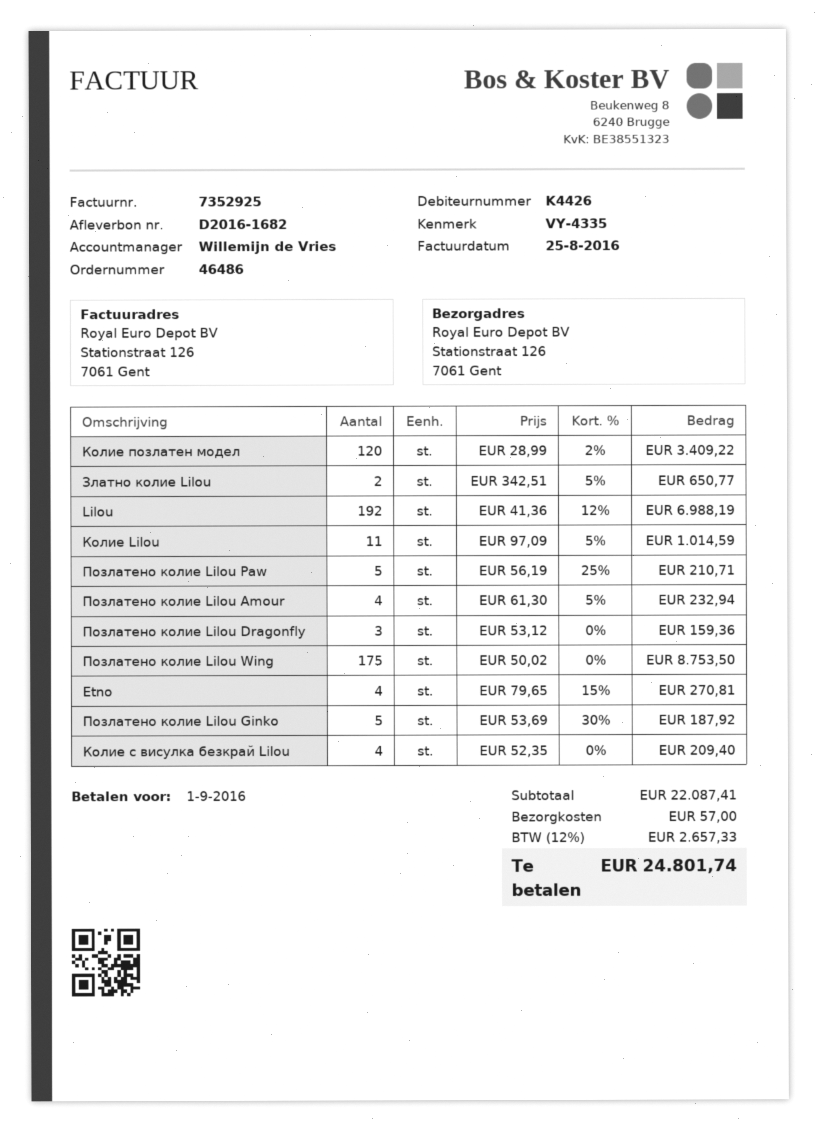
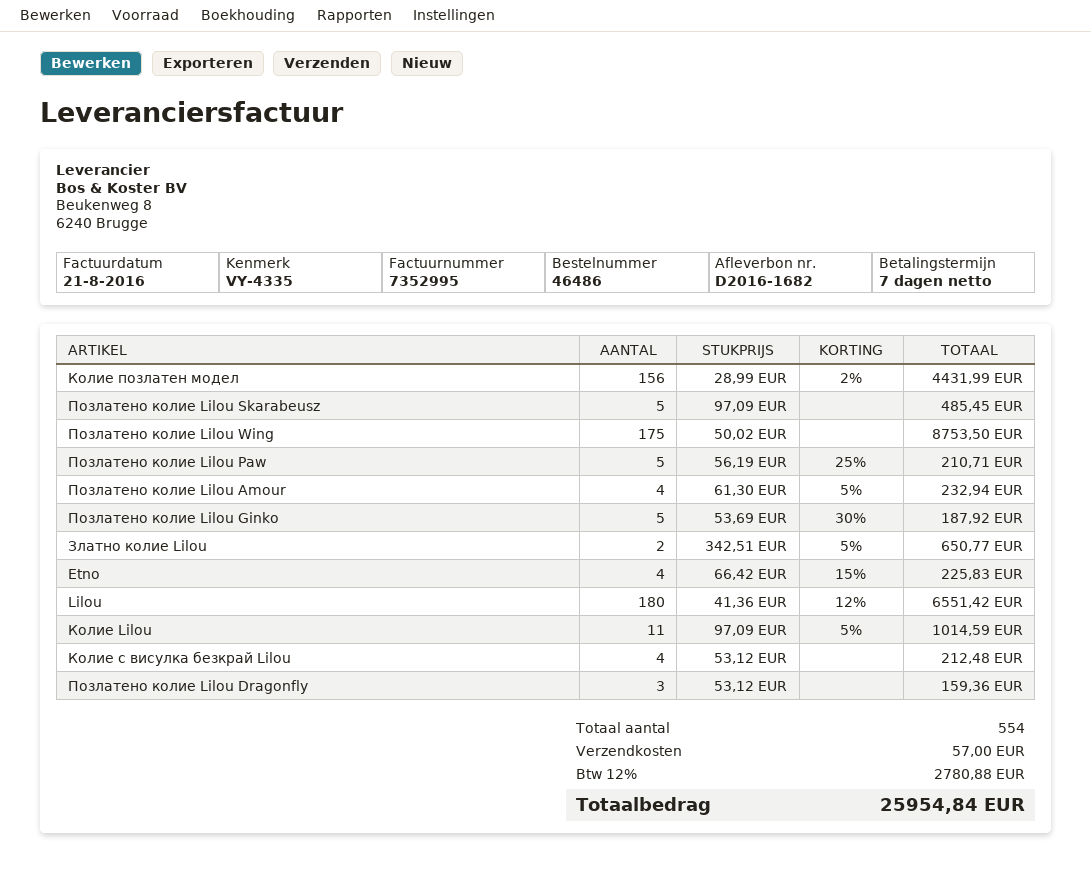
invoice number: 7352925 -> 7352995
invoice date: 2016-08-25 -> 2016-08-21
Колие позлатен модел: 120 x 28.99 - 2% = 3409.22 -> 156 x 28.99 - 2% = 4431.99
Lilou: 192 x 41.36 - 12% = 6988.19 -> 180 x 41.36 - 12% = 6551.42
Etno: 4 x 79.65 - 15% = 270.81 -> 4 x 66.42 - 15% = 225.83
Колие с висулка безкрай Lilou: 4 x 52.35 = 209.40 -> 4 x 53.12 = 212.48
Позлатено колие Lilou Skarabeusz: none -> 5 x 97.09 = 485.45
tax: 12% = 2657.33 -> 12% = 2780.88
total: 24801.74 -> 25954.84

